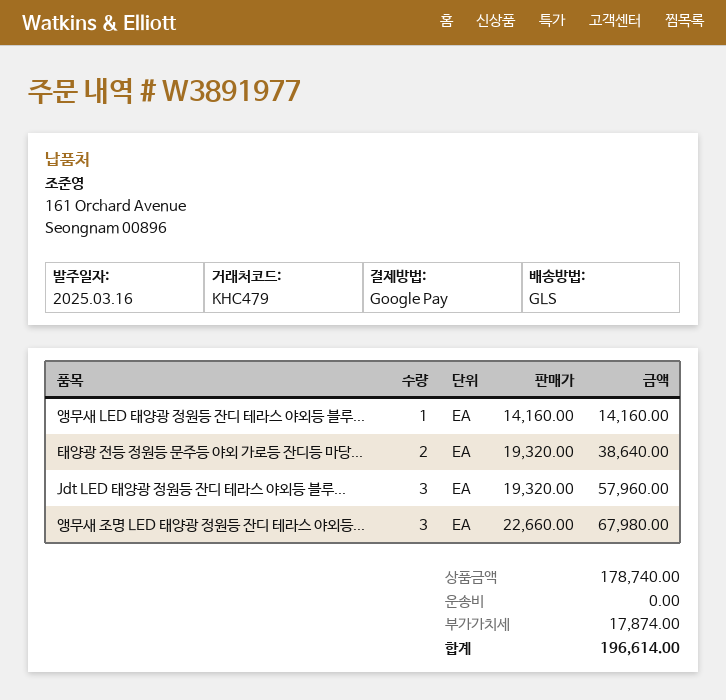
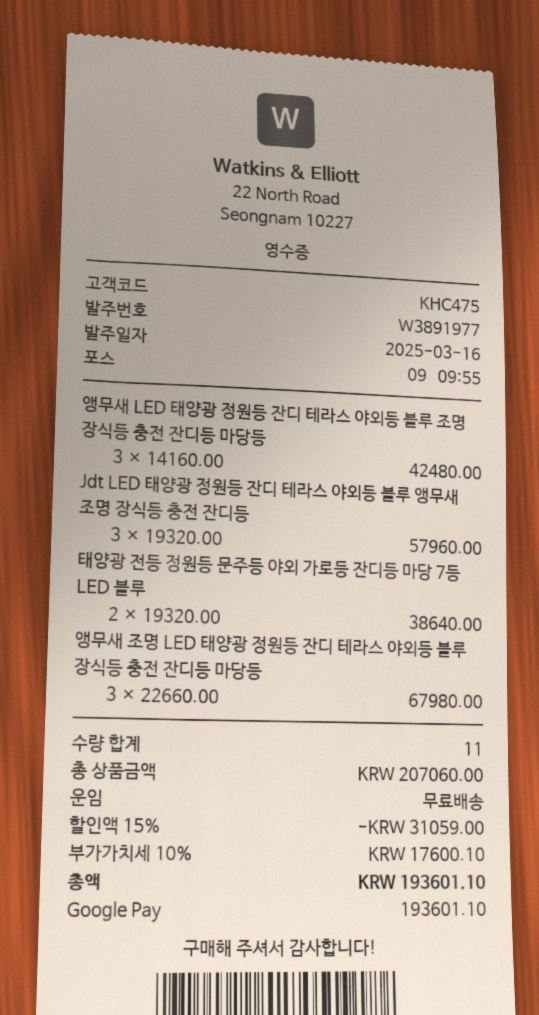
customer number: KHC479 -> KHC475
앵무새 LED 태양광 정원등 잔디 테라스 야외등 블루...: 1 x 14160.00 = 14160.00 -> 3 x 14160.00 = 42480.00
subtotal: 178740.00 -> 207060.00
discount: none -> 15% = 31059.00
tax: 17874.00 -> 17600.10
total: 196614.00 -> 193601.10

